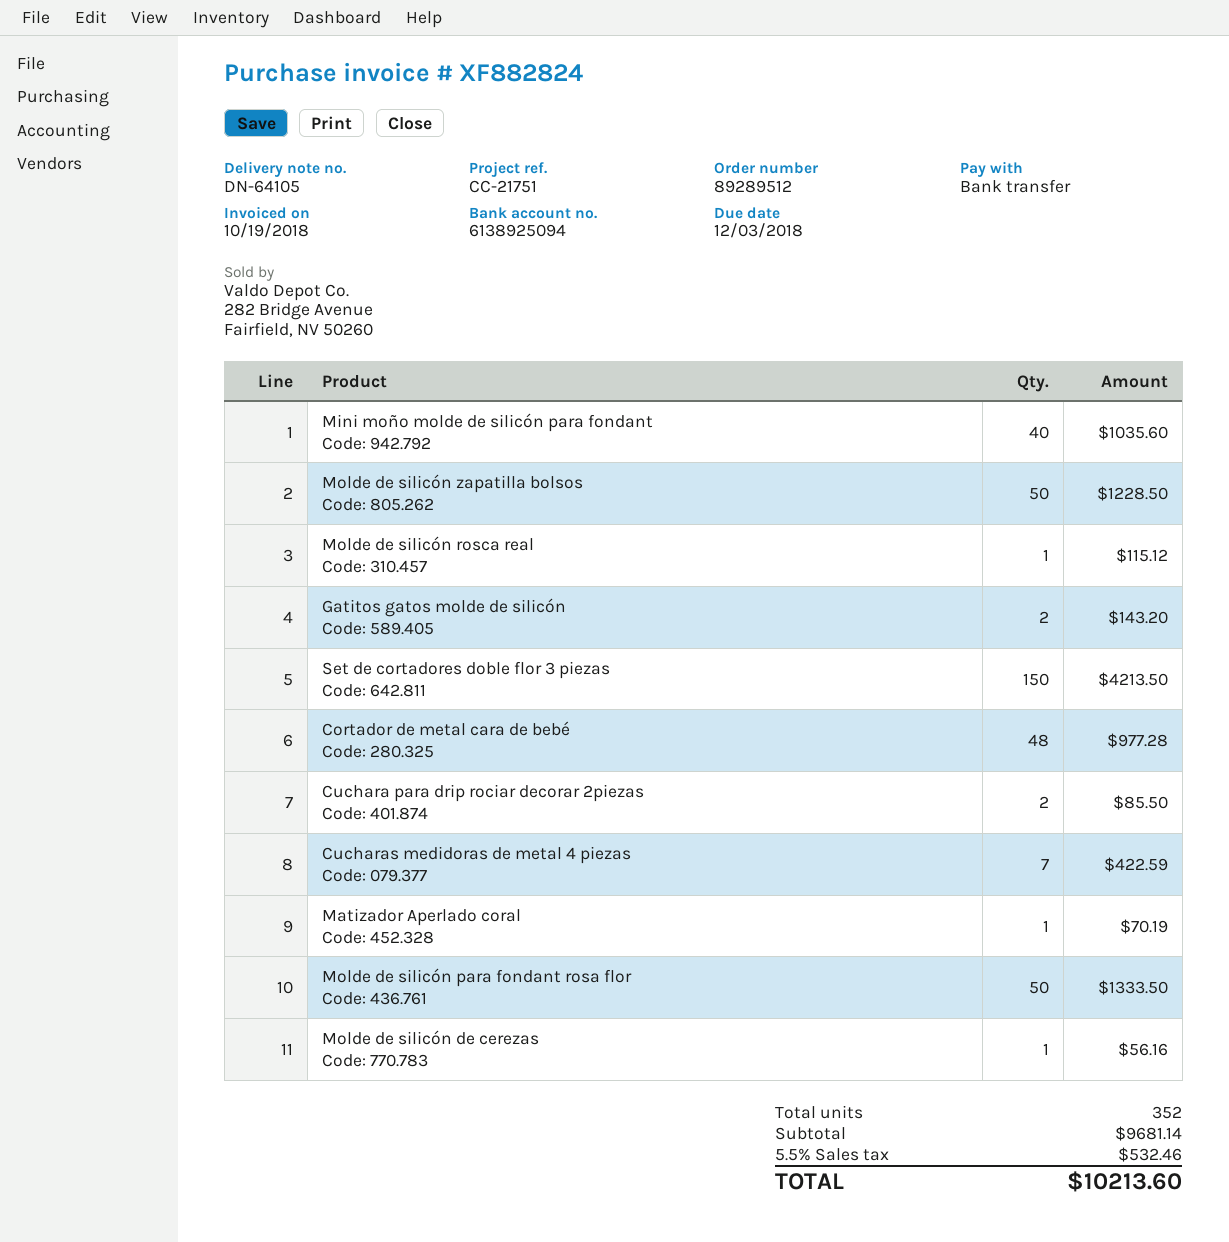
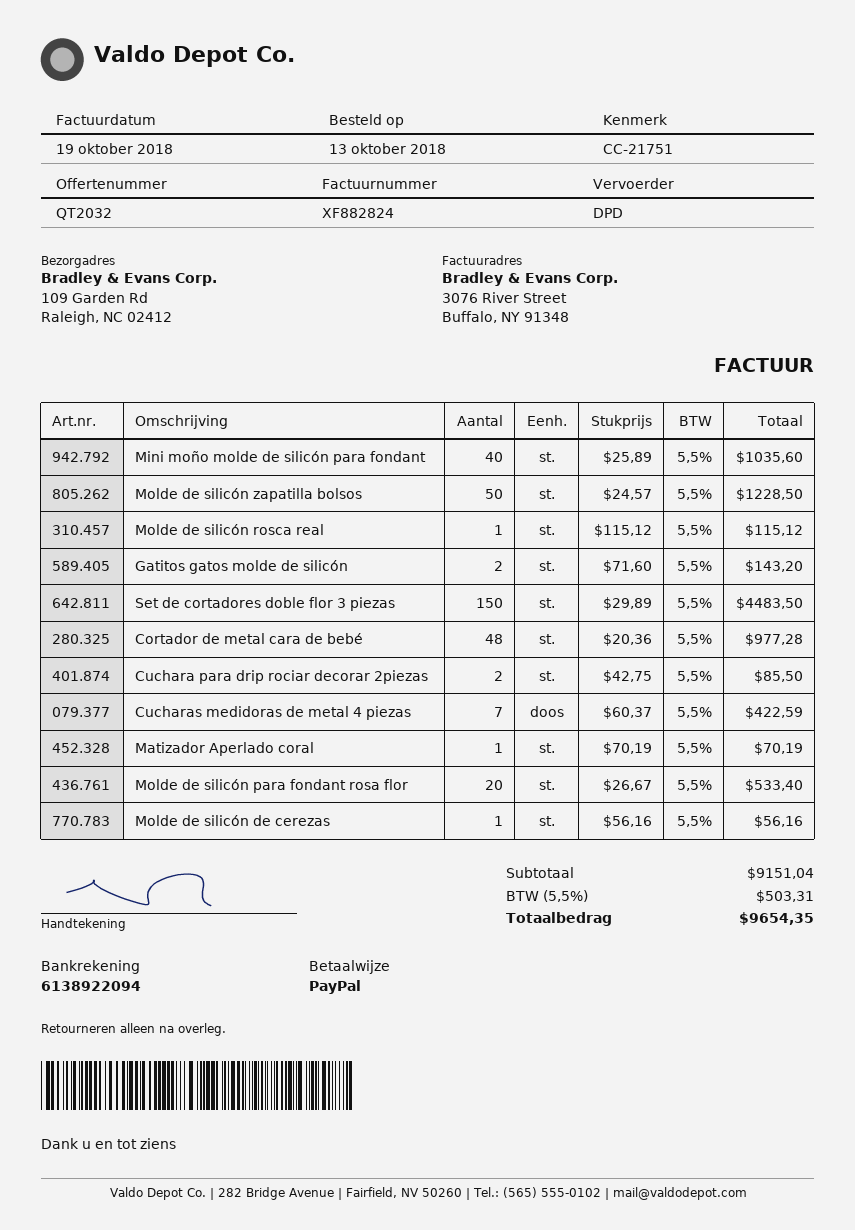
payment method: bank transfer -> PayPal
bank account: 6138925094 -> 6138922094
Set de cortadores doble flor 3 piezas: 150 for 4213.50 -> 150 for 4483.50
Molde de silicón para fondant rosa flor: 50 for 1333.50 -> 20 for 533.40
subtotal: 9681.14 -> 9151.04
tax: 5.5% = 532.46 -> 5.5% = 503.31
total: 10213.60 -> 9654.35

